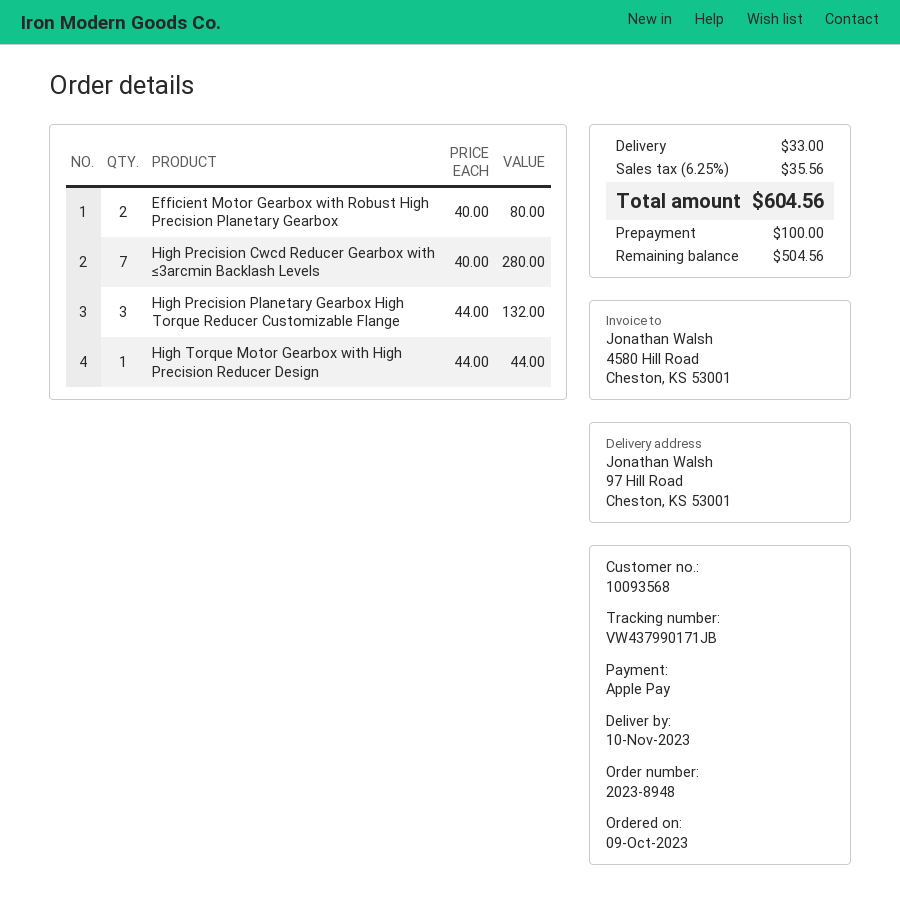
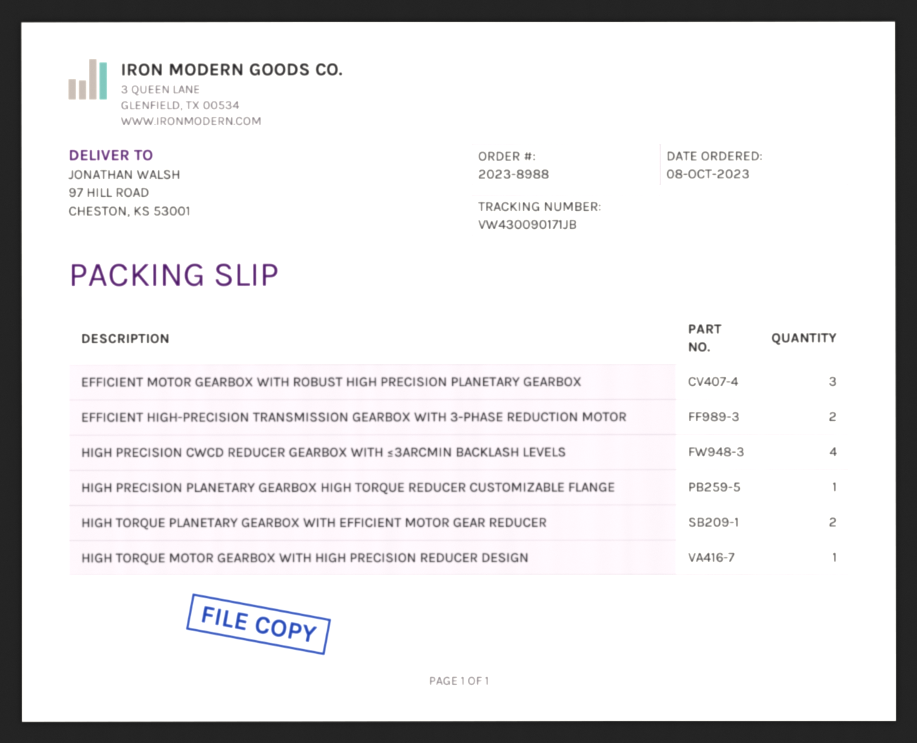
order number: 2023-8948 -> 2023-8988
order date: 2023-10-09 -> 2023-10-08
tracking number: VW437990171JB -> VW430090171JB
Efficient Motor Gearbox with Robust High Precision Planetary Gearbox: 2 -> 3
High Precision Cwcd Reducer Gearbox with ≤3arcmin Backlash Levels: 7 -> 4
High Precision Planetary Gearbox High Torque Reducer Customizable Flange: 3 -> 1
EFFICIENT HIGH-PRECISION TRANSMISSION GEARBOX WITH 3-PHASE REDUCTION MOTOR: none -> 2
HIGH TORQUE PLANETARY GEARBOX WITH EFFICIENT MOTOR GEAR REDUCER: none -> 2

